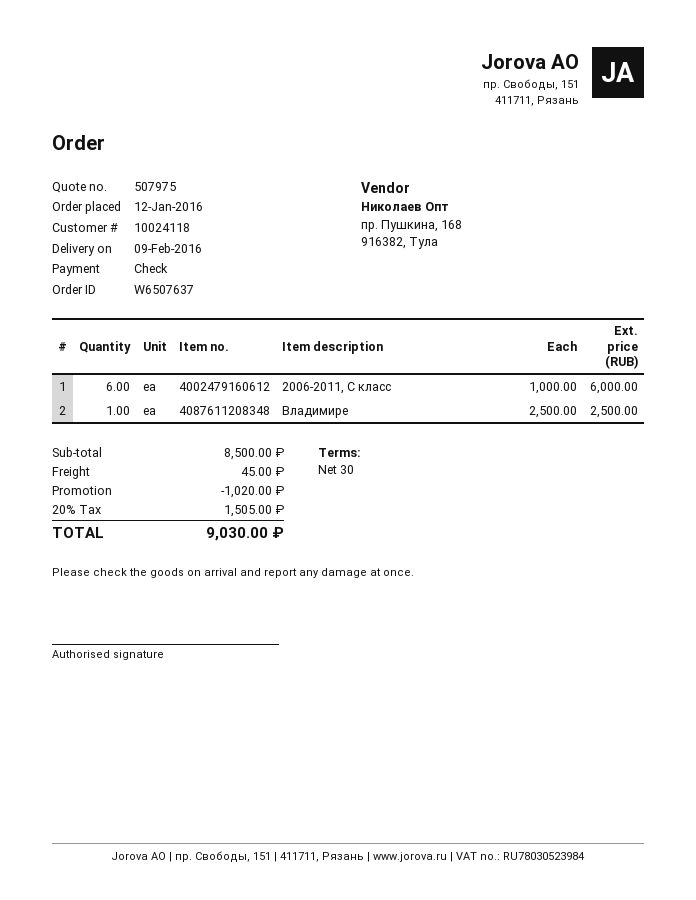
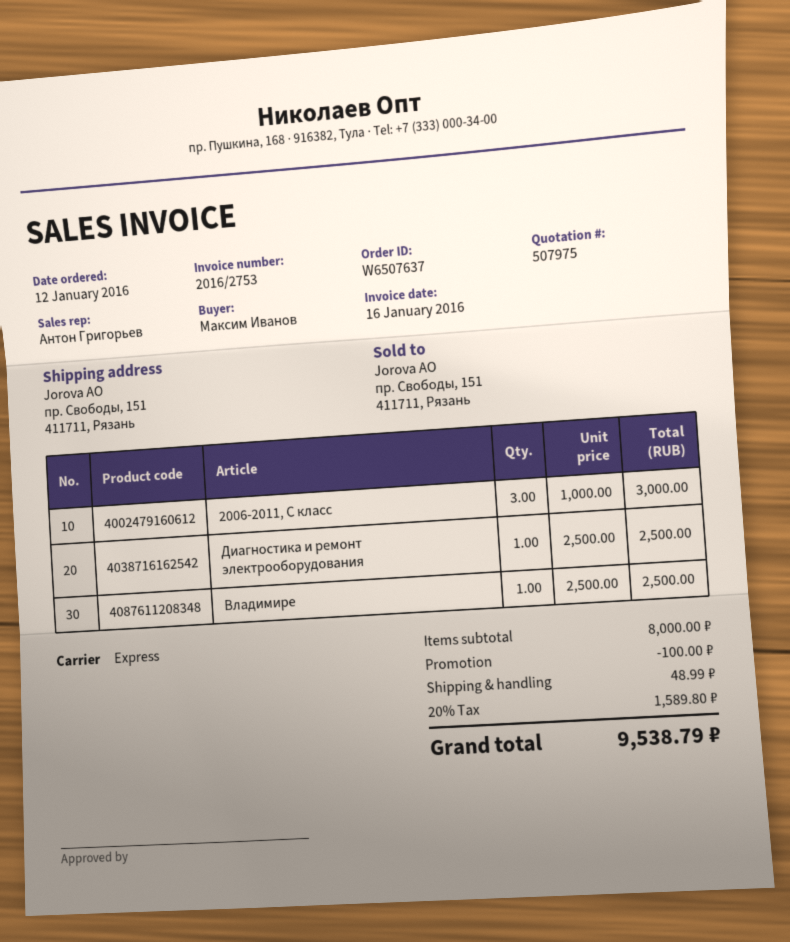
2006-2011, C класс: 6 x 1000.00 = 6000.00 -> 3 x 1000.00 = 3000.00
Диагностика и ремонт электрооборудования: none -> 1 x 2500.00 = 2500.00
subtotal: 8500.00 -> 8000.00
discount: 1020.00 -> 100.00
shipping: 45.00 -> 48.99
tax: 20% = 1505.00 -> 20% = 1589.80
total: 9030.00 -> 9538.79

